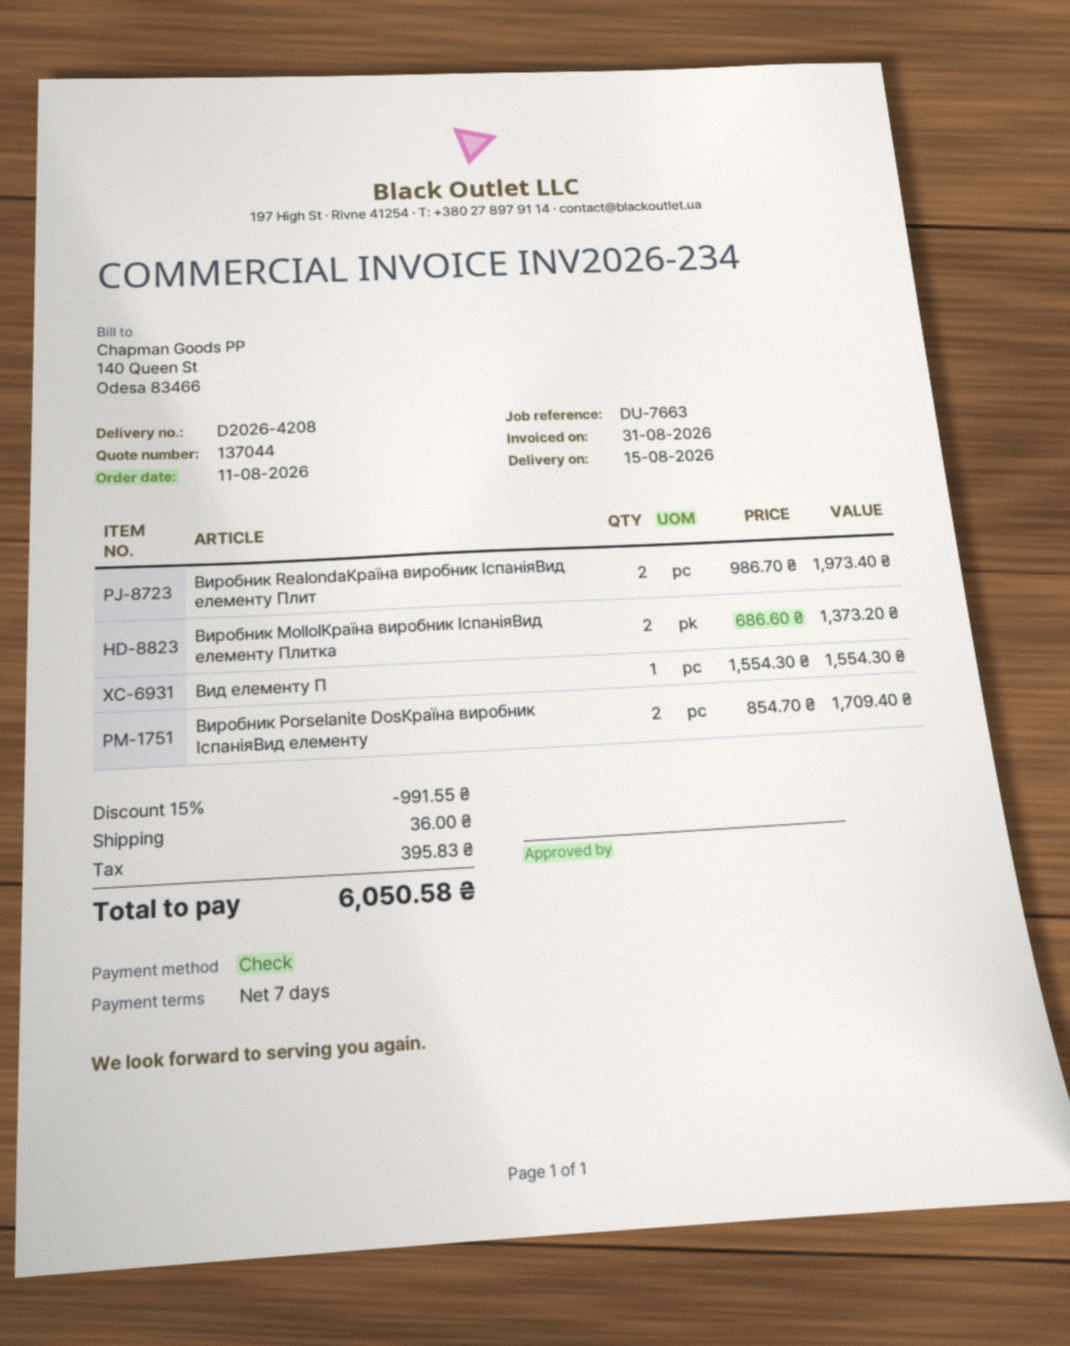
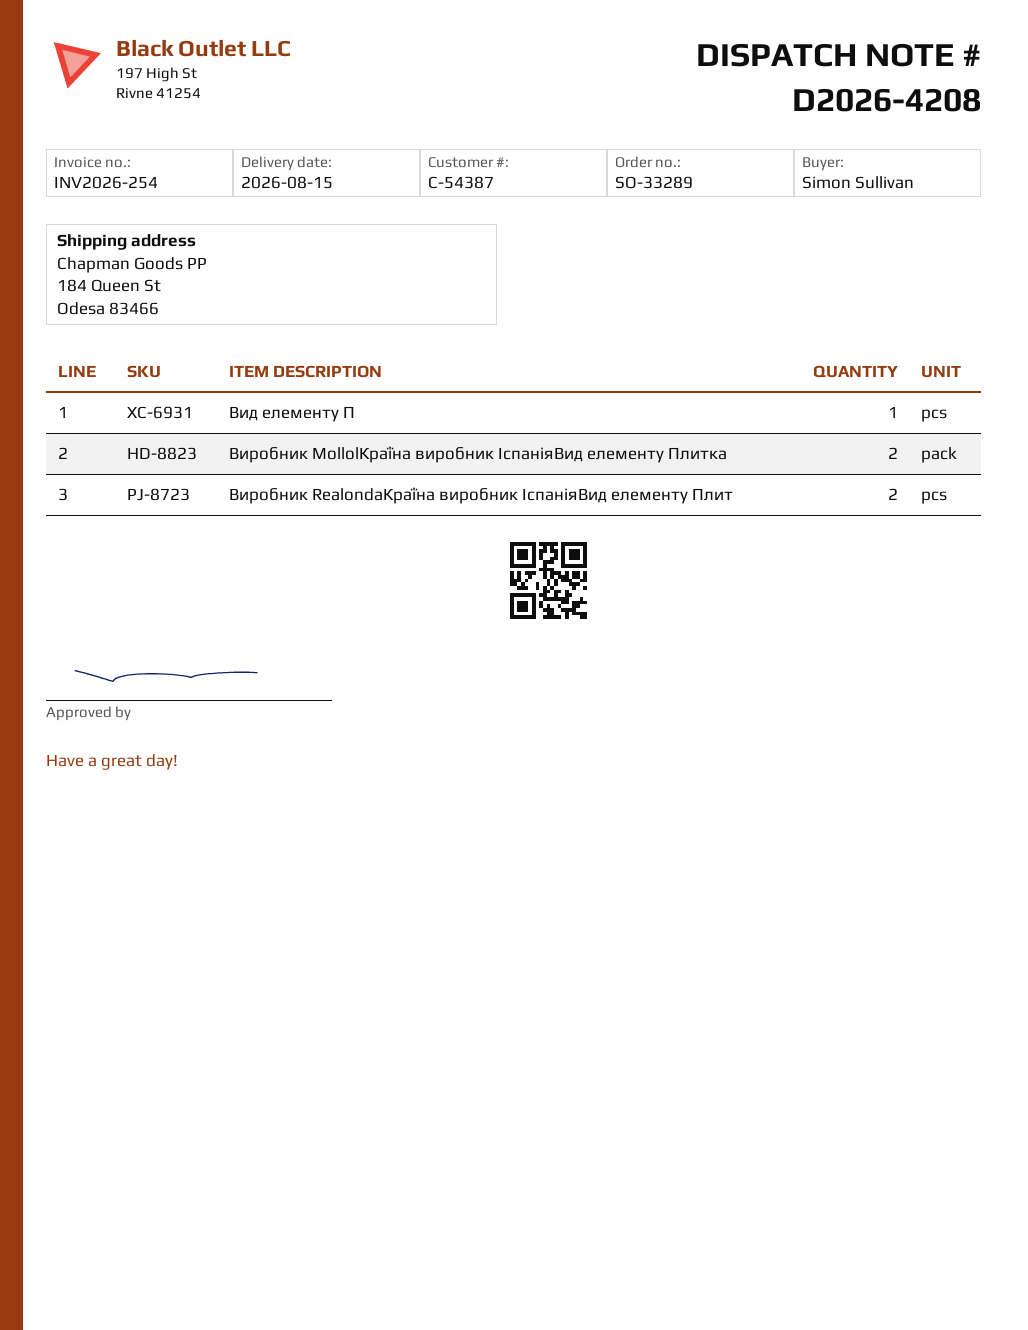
invoice number: INV2026-234 -> INV2026-254
Виробник Porselanite DosКраїна виробник ІспаніяВид елементу: 2 -> none

